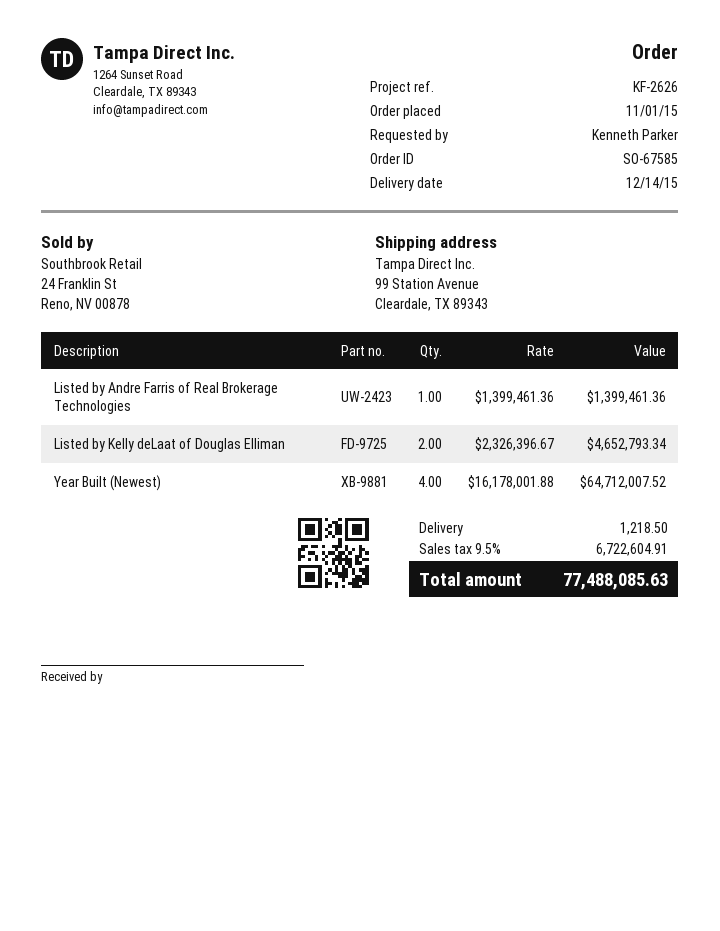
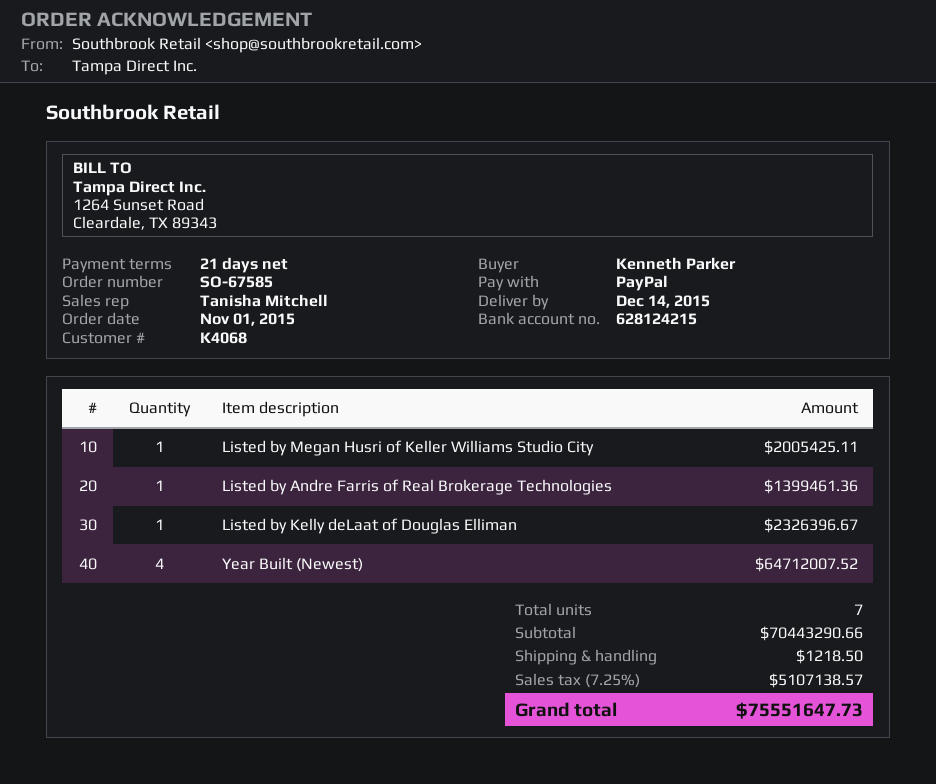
Listed by Kelly deLaat of Douglas Elliman: 2 for 4652793.34 -> 1 for 2326396.67
Listed by Megan Husri of Keller Williams Studio City: none -> 1 for 2005425.11
tax: 9.5% = 6722604.91 -> 7.25% = 5107138.57
total: 77488085.63 -> 75551647.73

